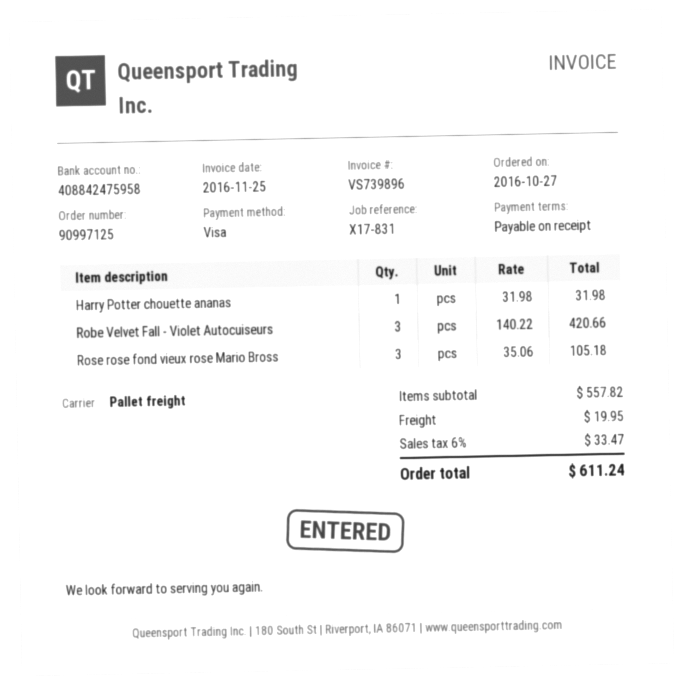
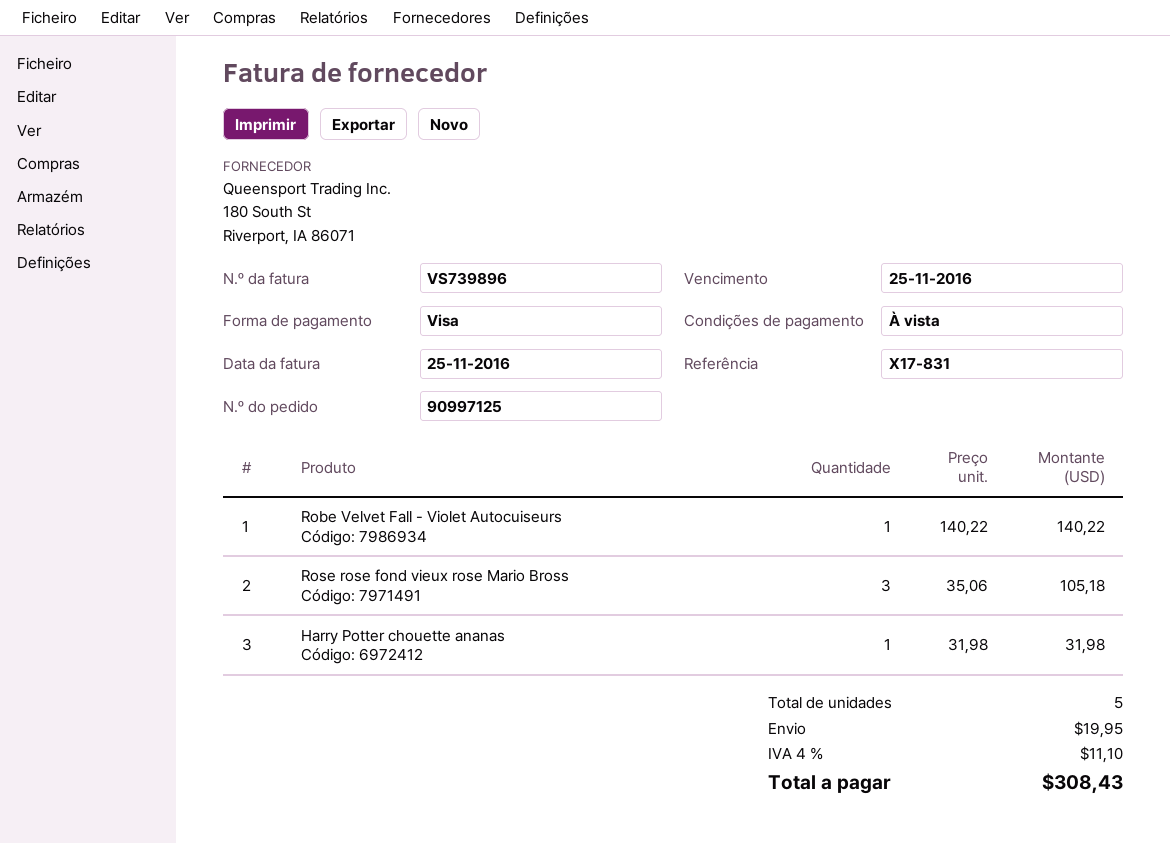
Robe Velvet Fall - Violet Autocuiseurs: 3 x 140.22 = 420.66 -> 1 x 140.22 = 140.22
tax: 6% = 33.47 -> 4% = 11.10
total: 611.24 -> 308.43

